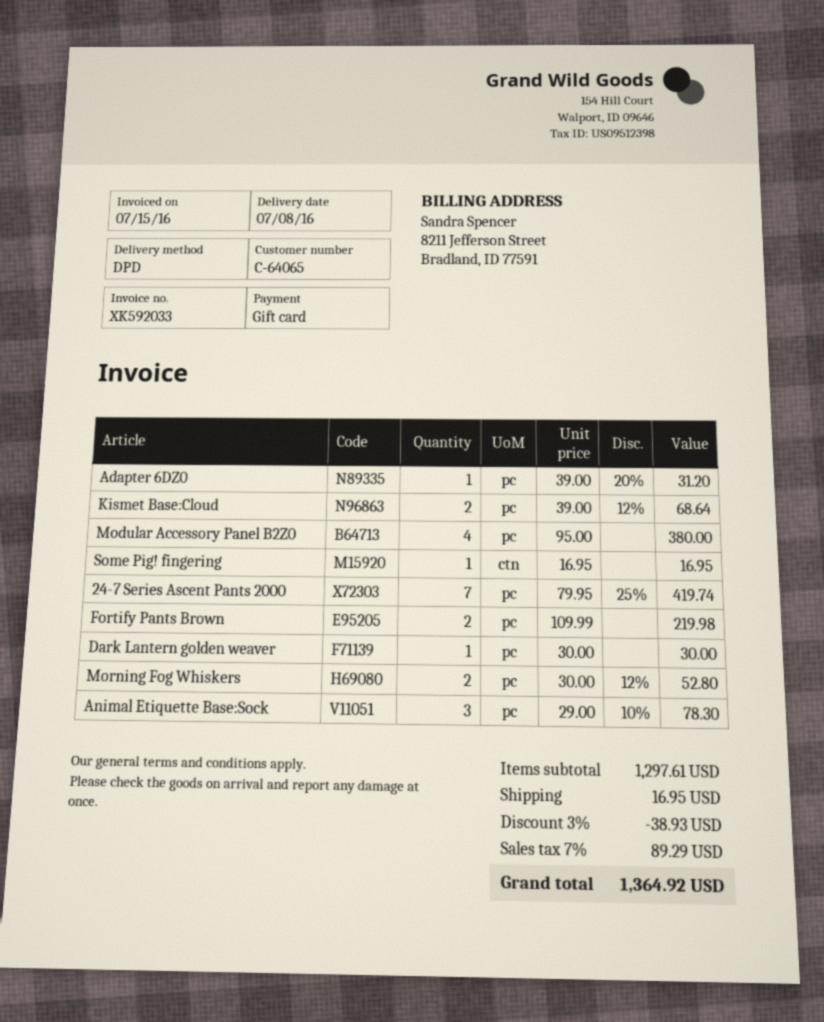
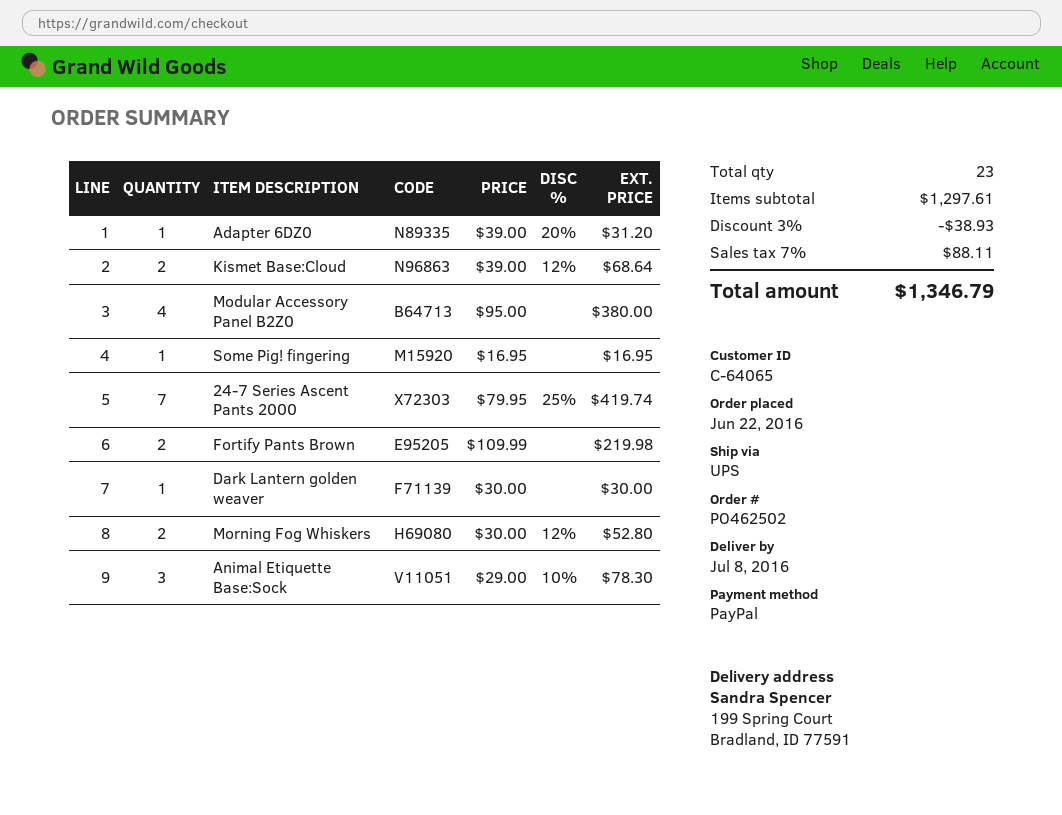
payment method: gift card -> PayPal
shipping method: DPD -> UPS
shipping: 16.95 -> none
tax: 7% = 89.29 -> 7% = 88.11
total: 1364.92 -> 1346.79

